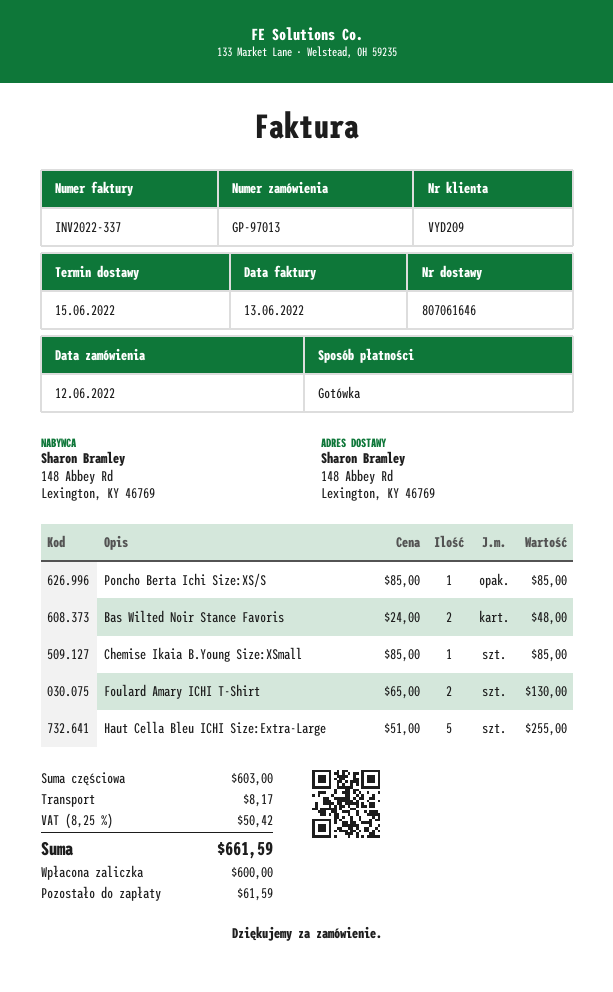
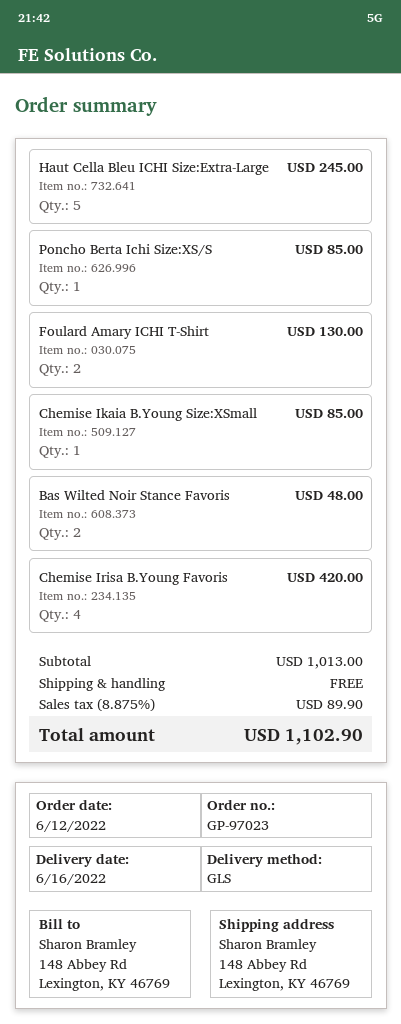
order number: GP-97013 -> GP-97023
delivery date: 2022-06-15 -> 2022-06-16
Haut Cella Bleu ICHI Size:Extra-Large: 5 for 255.00 -> 5 for 245.00
Chemise Irisa B.Young Favoris: none -> 4 for 420.00
subtotal: 603.00 -> 1013.00
shipping: 8.17 -> 0.00
tax: 8.25% = 50.42 -> 8.875% = 89.90
total: 661.59 -> 1102.90

